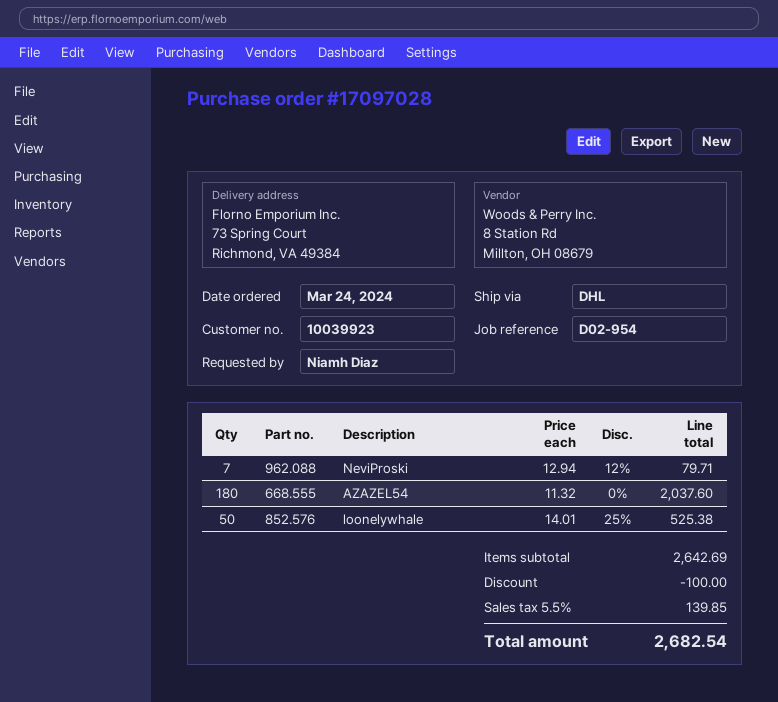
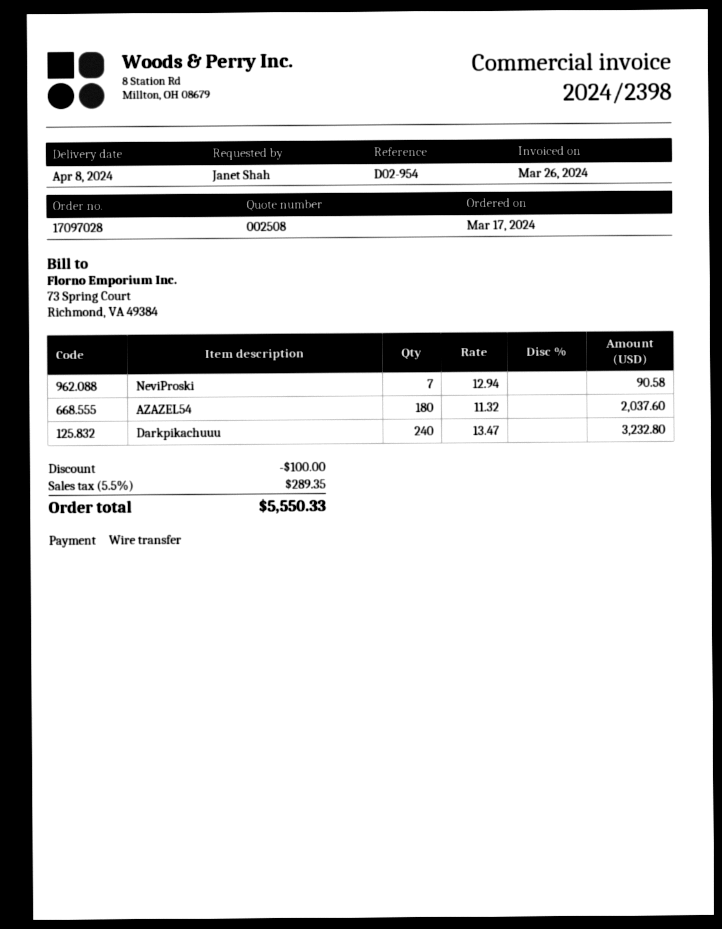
order date: 2024-03-24 -> 2024-03-17
ordered by: Niamh Diaz -> Janet Shah
NeviProski: 7 x 12.94 - 12% = 79.71 -> 7 x 12.94 = 90.58
loonelywhale: 50 x 14.01 - 25% = 525.38 -> none
Darkpikachuuu: none -> 240 x 13.47 = 3232.80
tax: 5.5% = 139.85 -> 5.5% = 289.35
total: 2682.54 -> 5550.33

